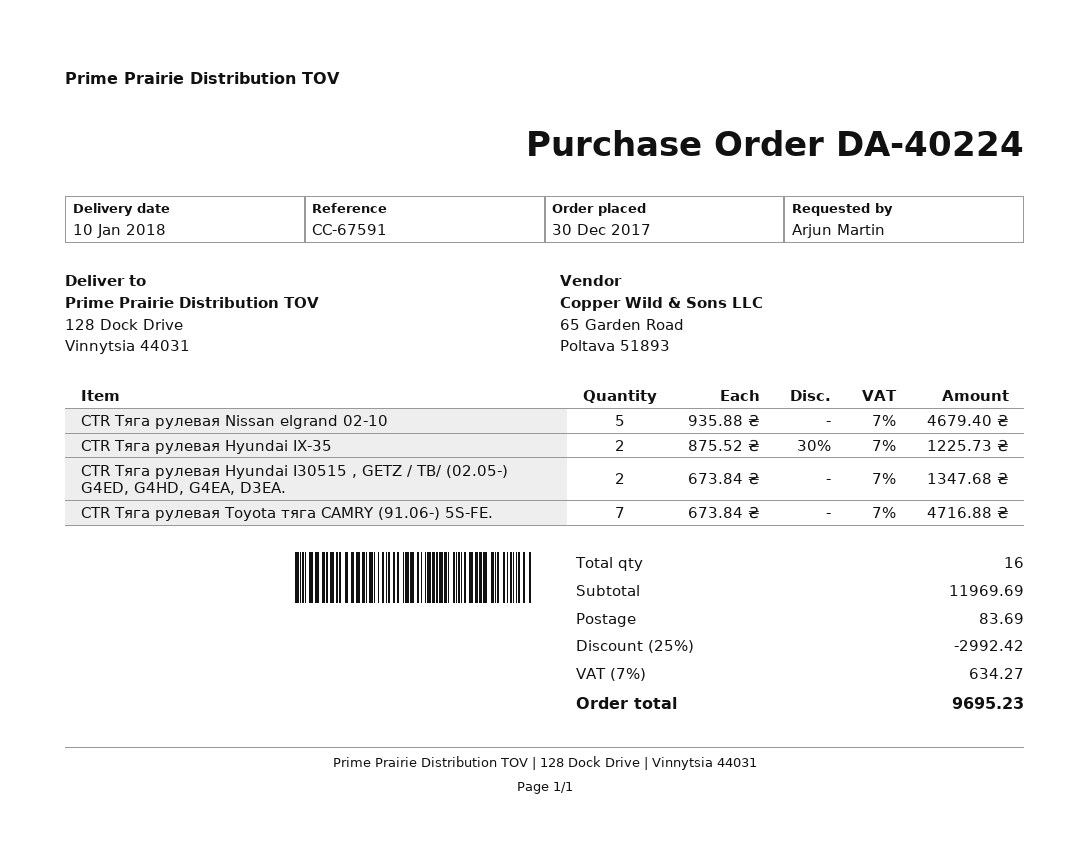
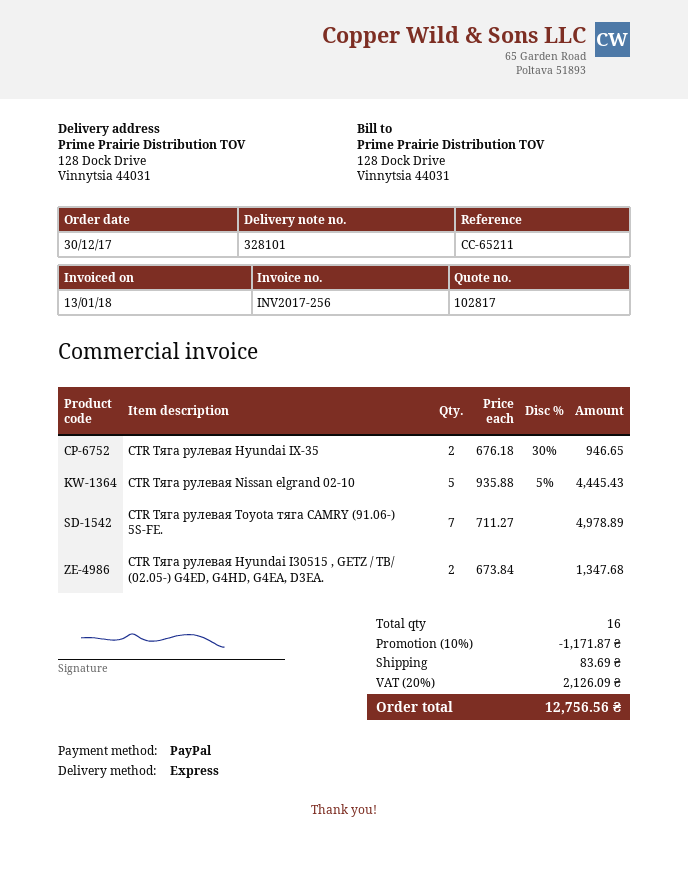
reference: CC-67591 -> CC-65211
CTR Тяга рулевая Nissan elgrand 02-10: 5 x 935.88 = 4679.40 -> 5 x 935.88 - 5% = 4445.43
CTR Тяга рулевая Hyundai IX-35: 2 x 875.52 - 30% = 1225.73 -> 2 x 676.18 - 30% = 946.65
CTR Тяга рулевая Toyota тяга CAMRY (91.06-) 5S-FE.: 7 x 673.84 = 4716.88 -> 7 x 711.27 = 4978.89
discount: 25% = 2992.42 -> 10% = 1171.87
tax: 7% = 634.27 -> 20% = 2126.09
total: 9695.23 -> 12756.56

